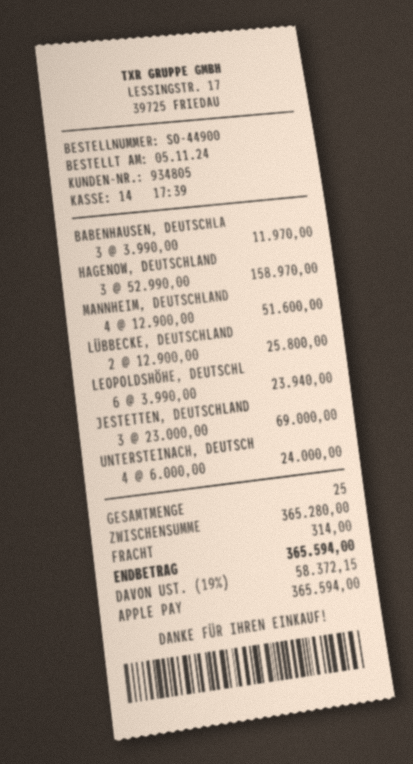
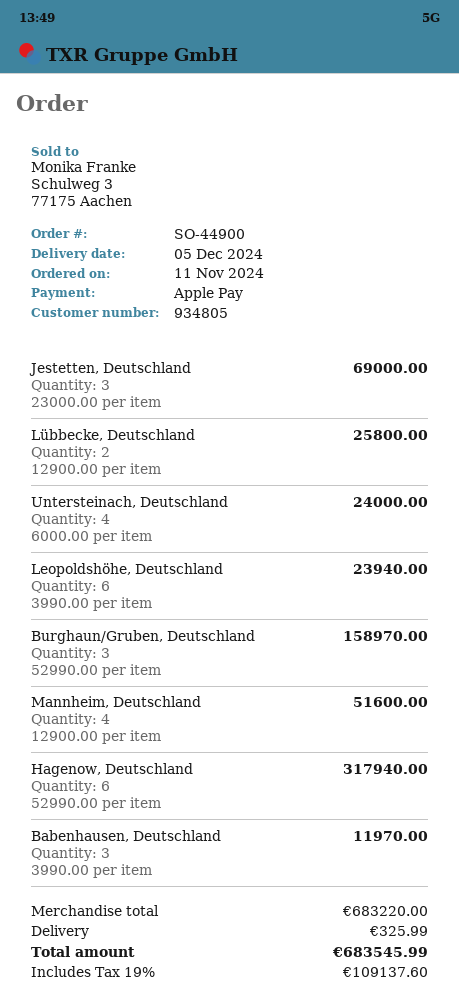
order date: 2024-11-05 -> 2024-11-11
HAGENOW, DEUTSCHLAND: 3 x 52990.00 = 158970.00 -> 6 x 52990.00 = 317940.00
Burghaun/Gruben, Deutschland: none -> 3 x 52990.00 = 158970.00
subtotal: 365280.00 -> 683220.00
shipping: 314.00 -> 325.99
tax: 19% = 58372.15 -> 19% = 109137.60
total: 365594.00 -> 683545.99

